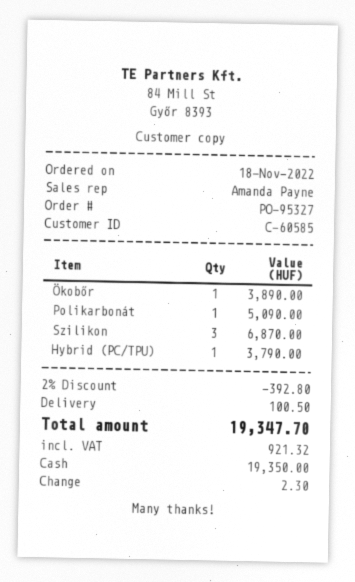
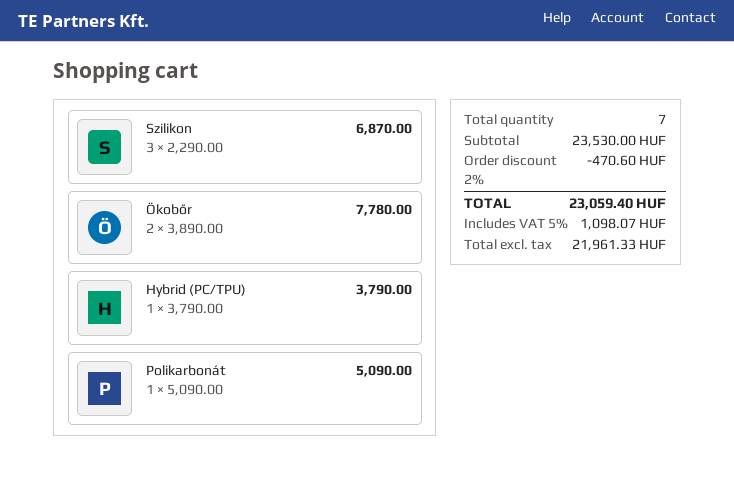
Ökobőr: 1 for 3890.00 -> 2 for 7780.00
discount: 2% = 392.80 -> 2% = 470.60
shipping: 100.50 -> none
tax: 921.32 -> 1098.07
total: 19347.70 -> 23059.40

